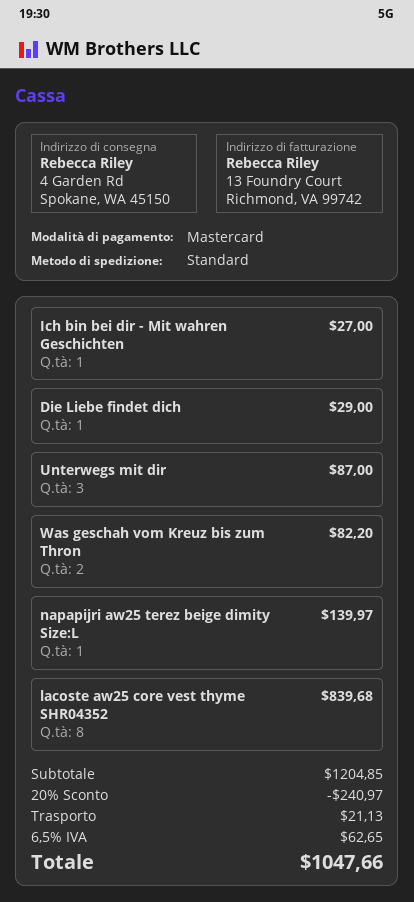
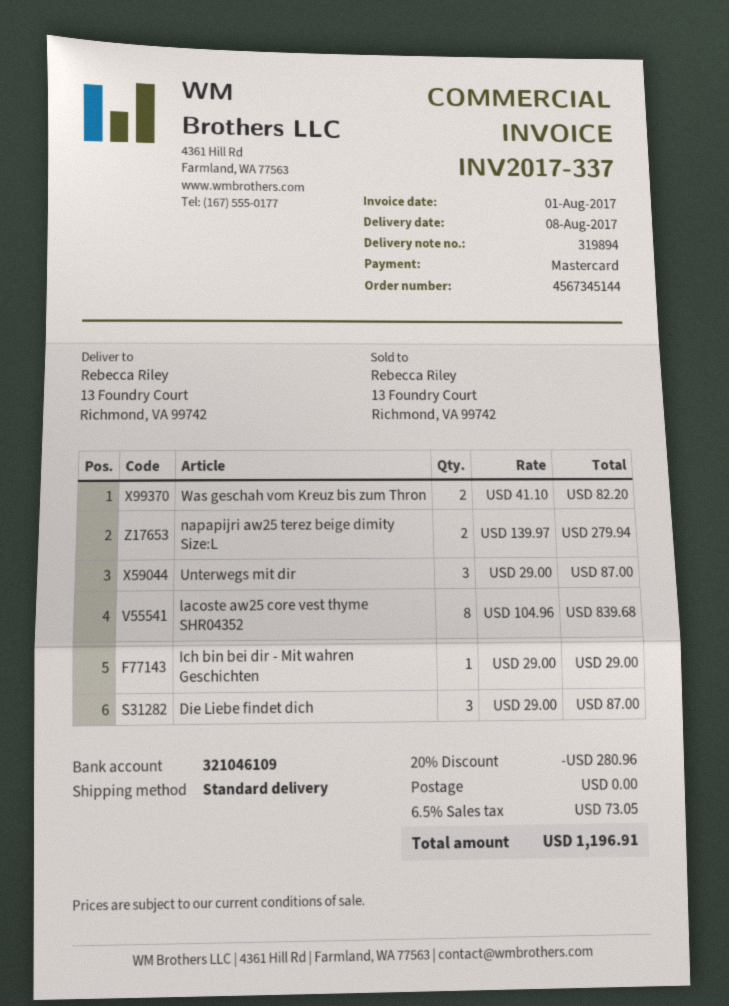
ship to: 4 Garden Rd, Spokane, WA 45150 -> 13 Foundry Court, Richmond, VA 99742
Ich bin bei dir - Mit wahren Geschichten: 1 for 27.00 -> 1 for 29.00
Die Liebe findet dich: 1 for 29.00 -> 3 for 87.00
napapijri aw25 terez beige dimity Size:L: 1 for 139.97 -> 2 for 279.94
discount: 20% = 240.97 -> 20% = 280.96
shipping: 21.13 -> 0.00
tax: 6.5% = 62.65 -> 6.5% = 73.05
total: 1047.66 -> 1196.91

